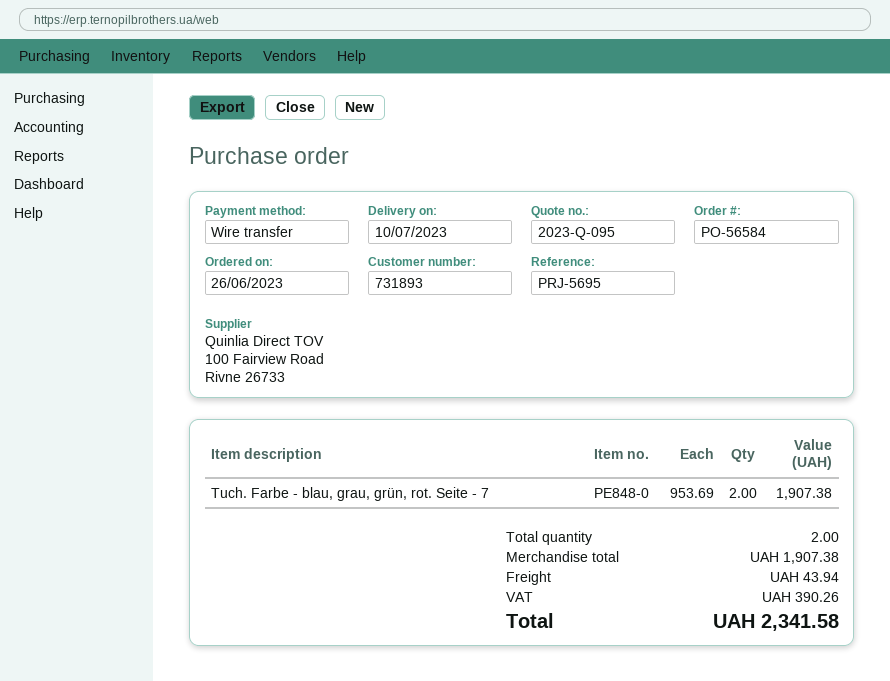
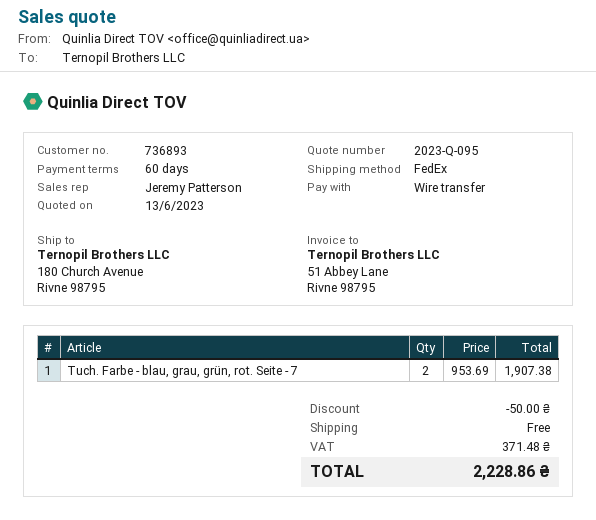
customer number: 731893 -> 736893
discount: none -> 50.00
shipping: 43.94 -> 0.00
tax: 390.26 -> 371.48
total: 2341.58 -> 2228.86

